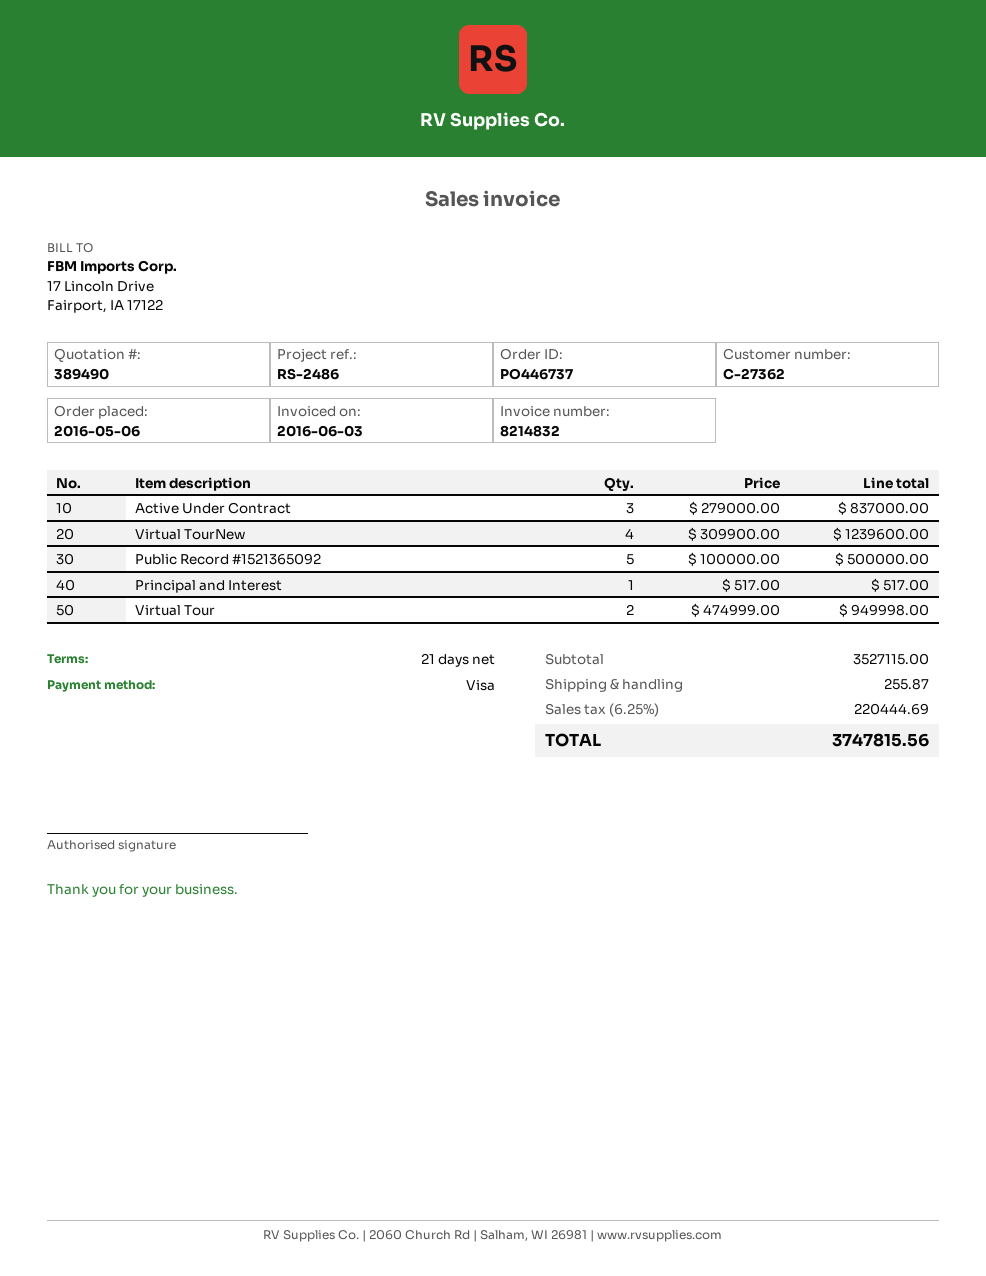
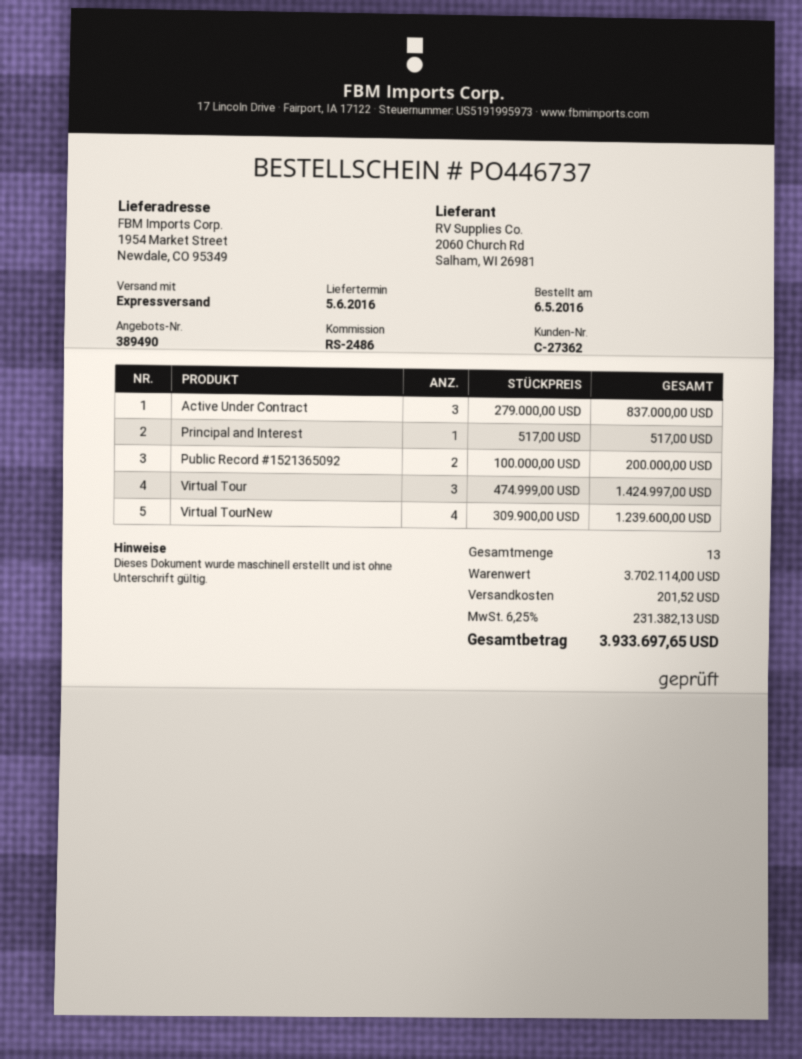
Public Record #1521365092: 5 x 100000.00 = 500000.00 -> 2 x 100000.00 = 200000.00
Virtual Tour: 2 x 474999.00 = 949998.00 -> 3 x 474999.00 = 1424997.00
subtotal: 3527115.00 -> 3702114.00
shipping: 255.87 -> 201.52
tax: 6.25% = 220444.69 -> 6.25% = 231382.13
total: 3747815.56 -> 3933697.65

